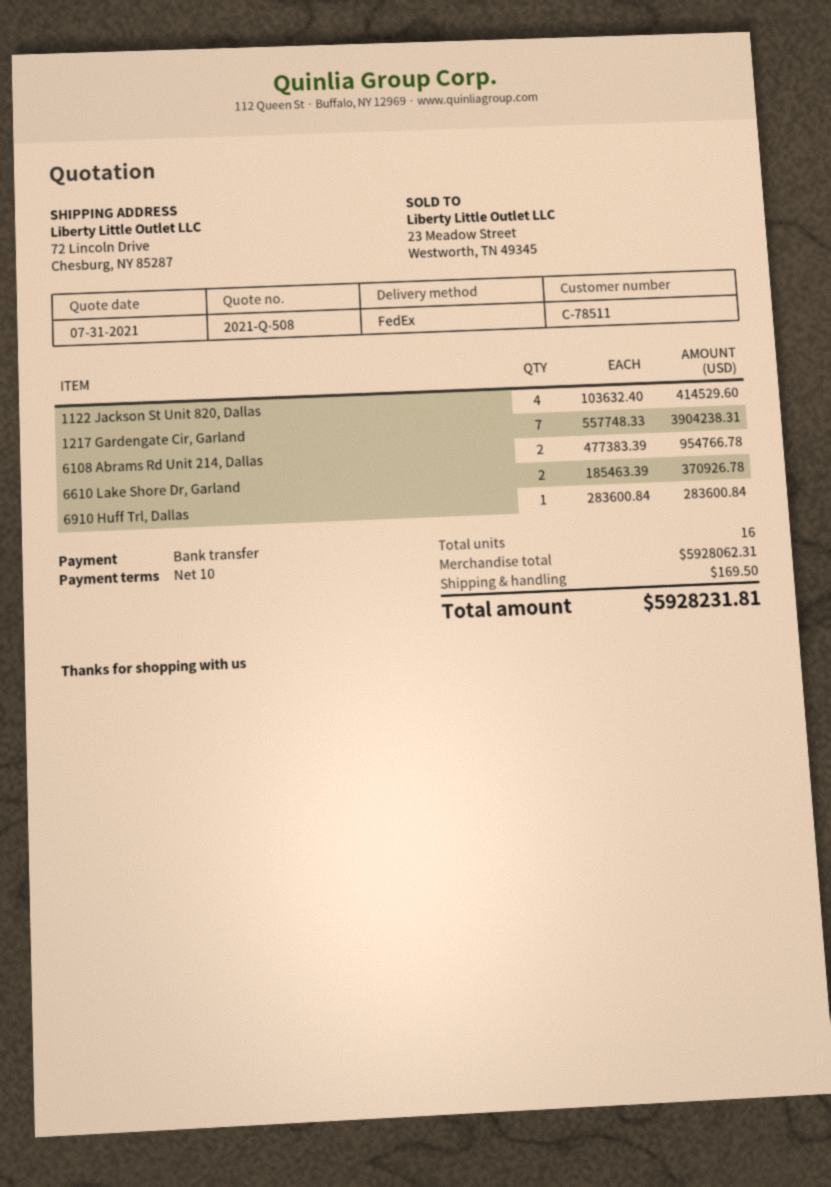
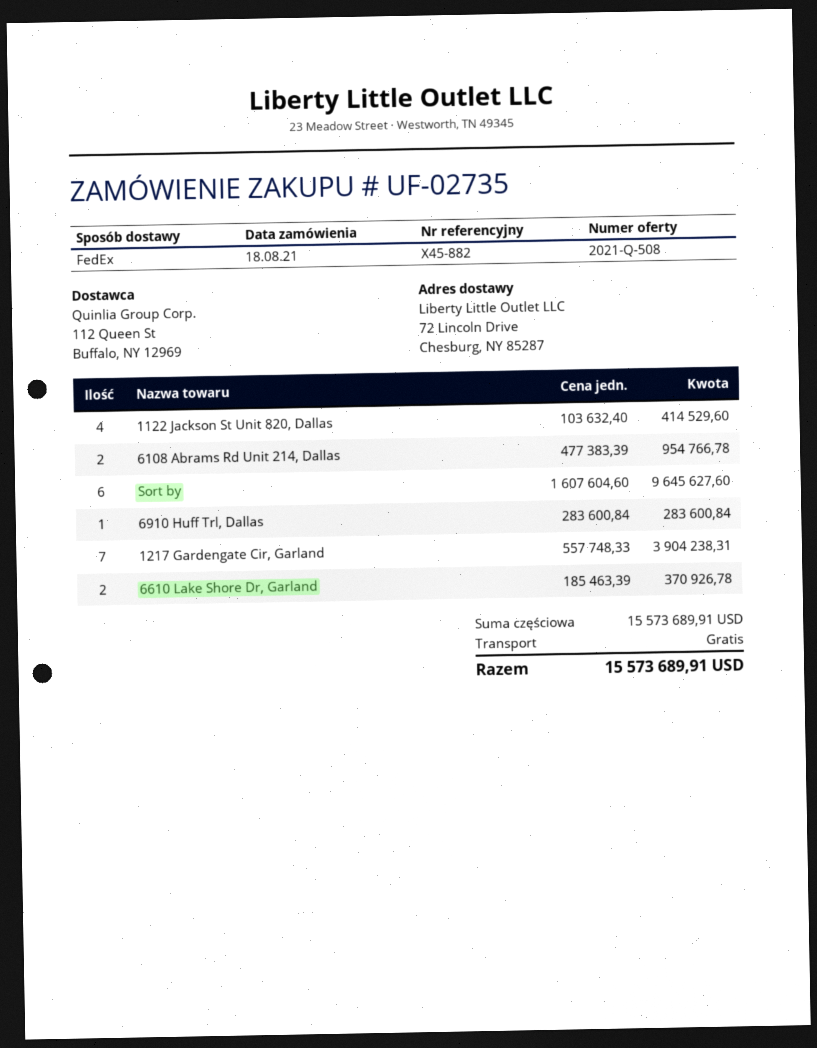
Sort by: none -> 6 x 1607604.60 = 9645627.60
subtotal: 5928062.31 -> 15573689.91
shipping: 169.50 -> 0.00
total: 5928231.81 -> 15573689.91

